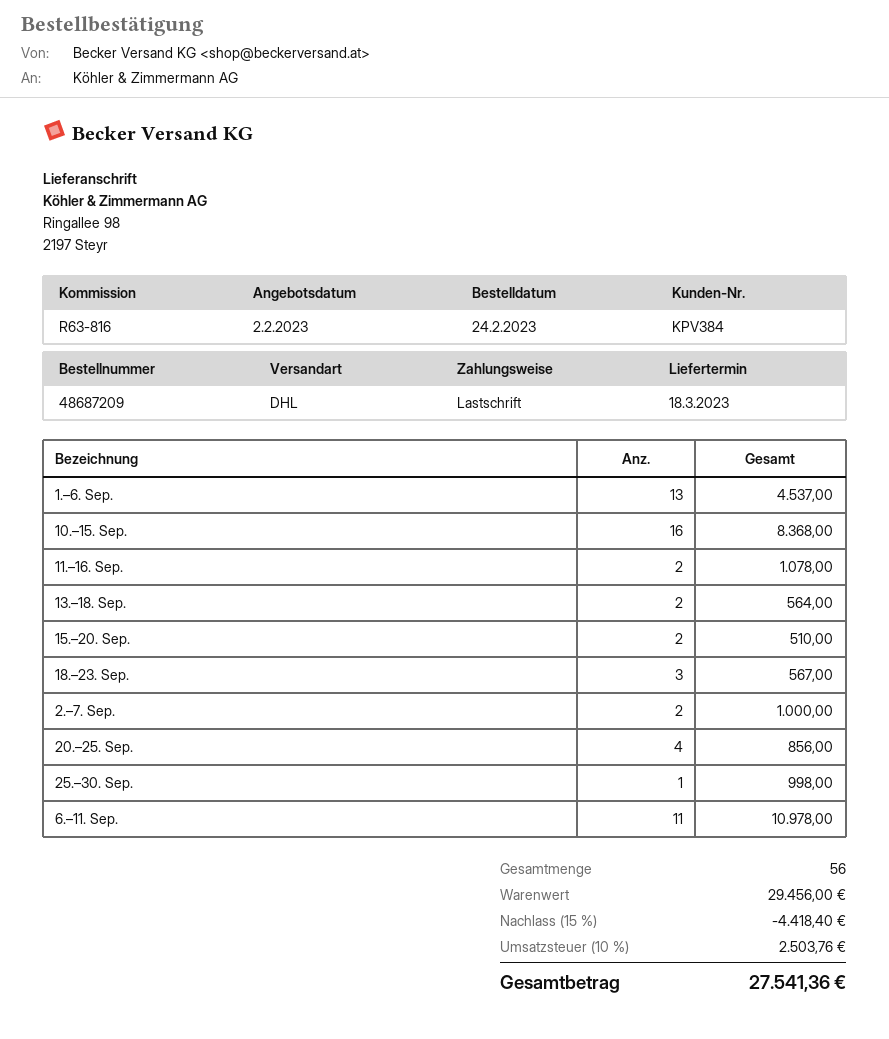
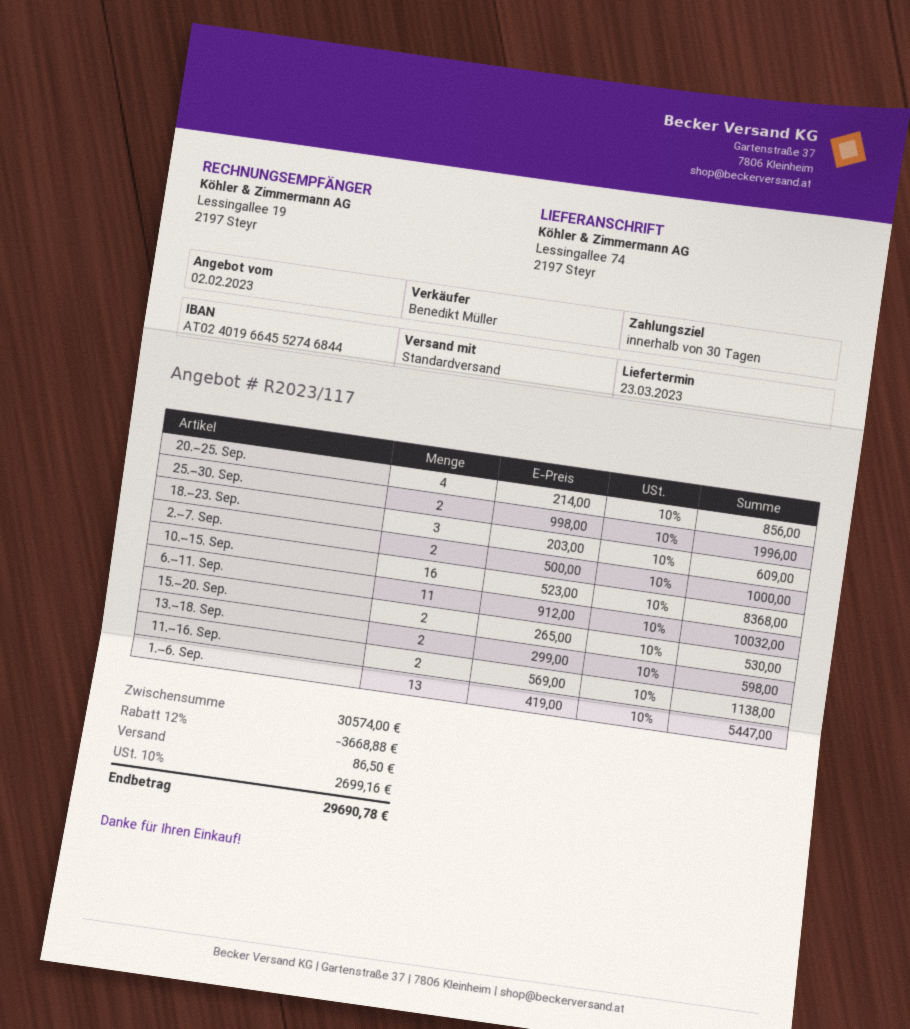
delivery date: 2023-03-18 -> 2023-03-23
shipping method: DHL -> standard
ship to: Ringallee 98, 2197 Steyr -> Lessingallee 74, 2197 Steyr
1.–6. Sep.: 13 for 4537.00 -> 13 for 5447.00
11.–16. Sep.: 2 for 1078.00 -> 2 for 1138.00
13.–18. Sep.: 2 for 564.00 -> 2 for 598.00
15.–20. Sep.: 2 for 510.00 -> 2 for 530.00
18.–23. Sep.: 3 for 567.00 -> 3 for 609.00
25.–30. Sep.: 1 for 998.00 -> 2 for 1996.00
6.–11. Sep.: 11 for 10978.00 -> 11 for 10032.00
subtotal: 29456.00 -> 30574.00
discount: 15% = 4418.40 -> 12% = 3668.88
shipping: none -> 86.50
tax: 10% = 2503.76 -> 10% = 2699.16
total: 27541.36 -> 29690.78

